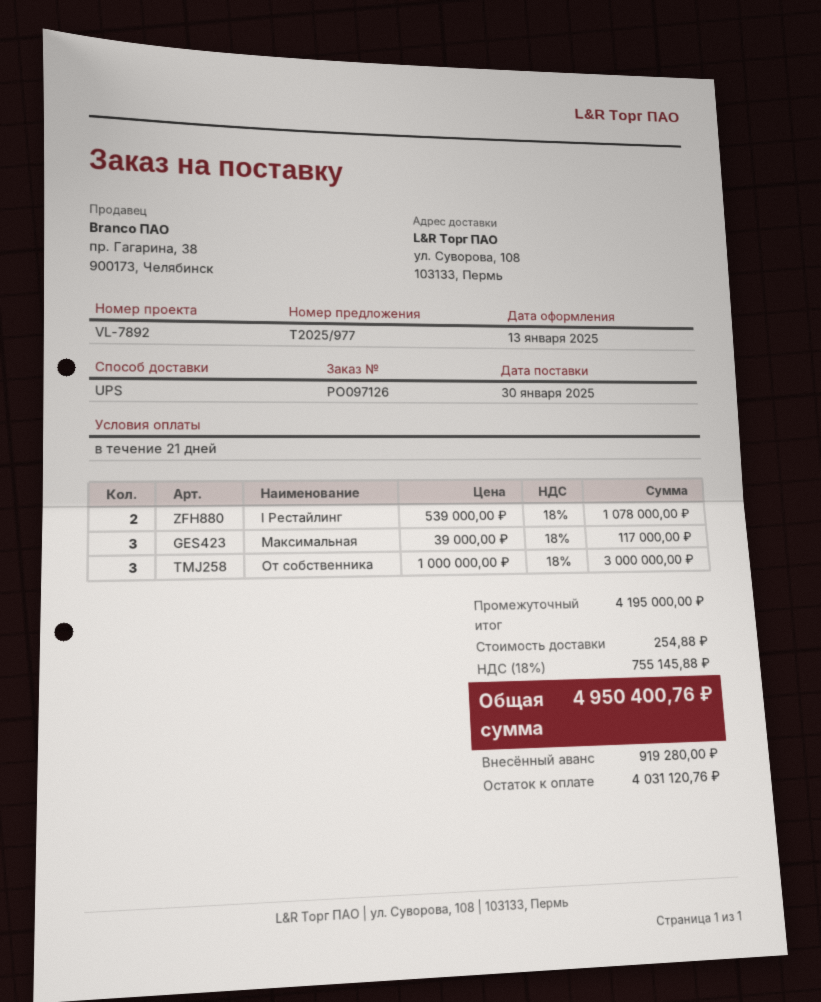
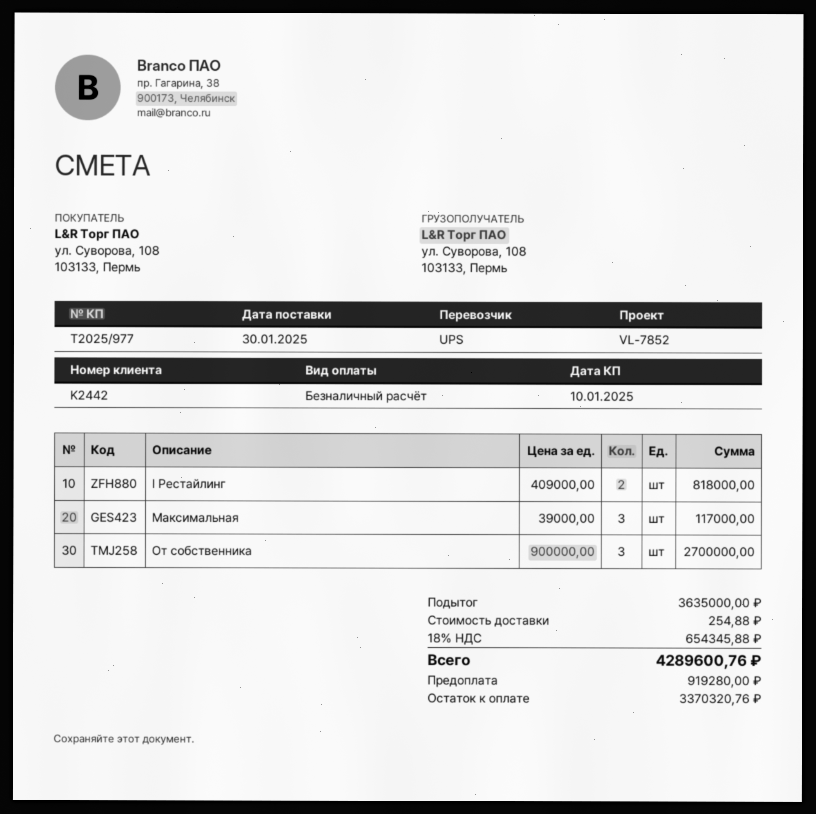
reference: VL-7892 -> VL-7852
I Рестайлинг: 2 x 539000.00 = 1078000.00 -> 2 x 409000.00 = 818000.00
От собственника: 3 x 1000000.00 = 3000000.00 -> 3 x 900000.00 = 2700000.00
subtotal: 4195000.00 -> 3635000.00
tax: 18% = 755145.88 -> 18% = 654345.88
total: 4950400.76 -> 4289600.76
balance: 4031120.76 -> 3370320.76

